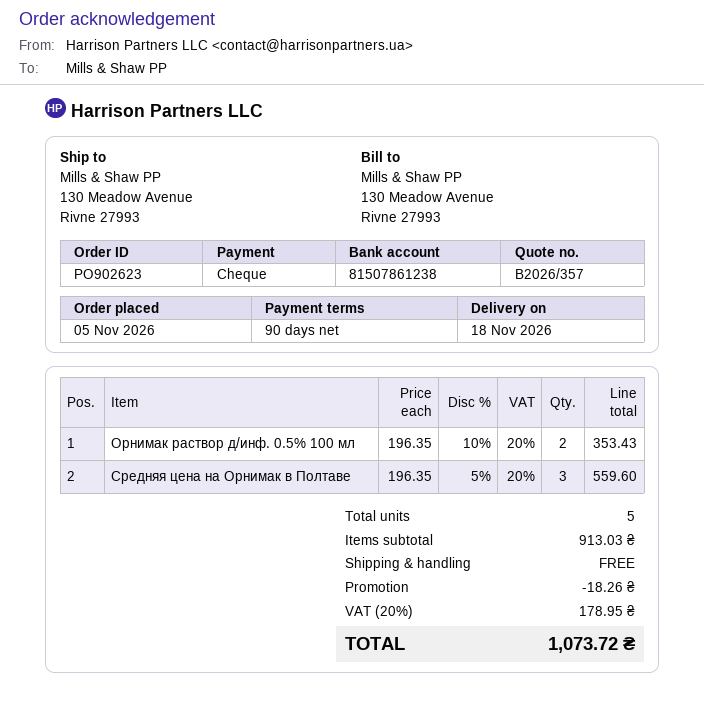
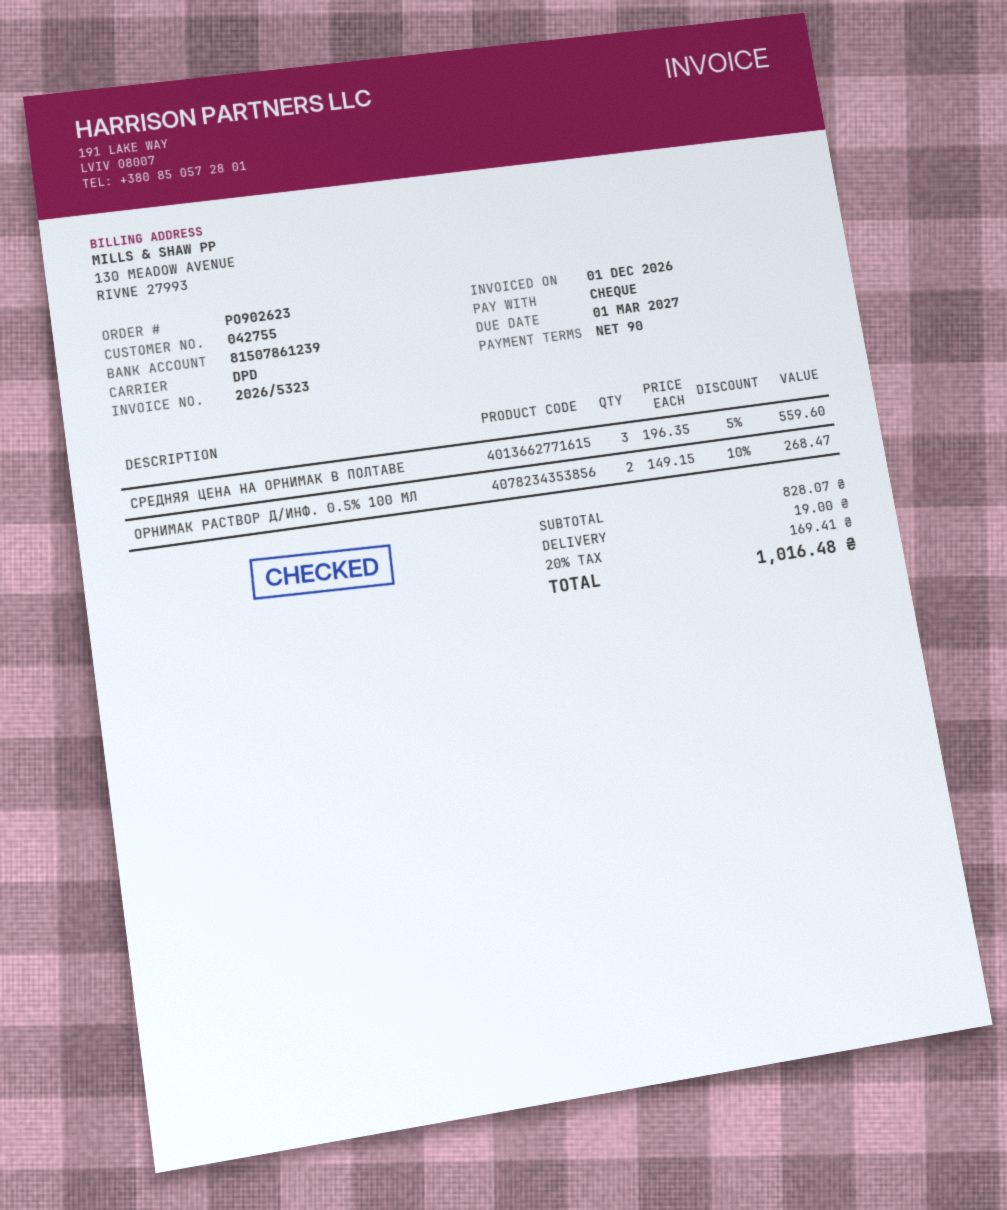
bank account: 81507861238 -> 81507861239
Орнимак раствор д/инф. 0.5% 100 мл: 2 x 196.35 - 10% = 353.43 -> 2 x 149.15 - 10% = 268.47
subtotal: 913.03 -> 828.07
discount: 18.26 -> none
shipping: 0.00 -> 19.00
tax: 20% = 178.95 -> 20% = 169.41
total: 1073.72 -> 1016.48

